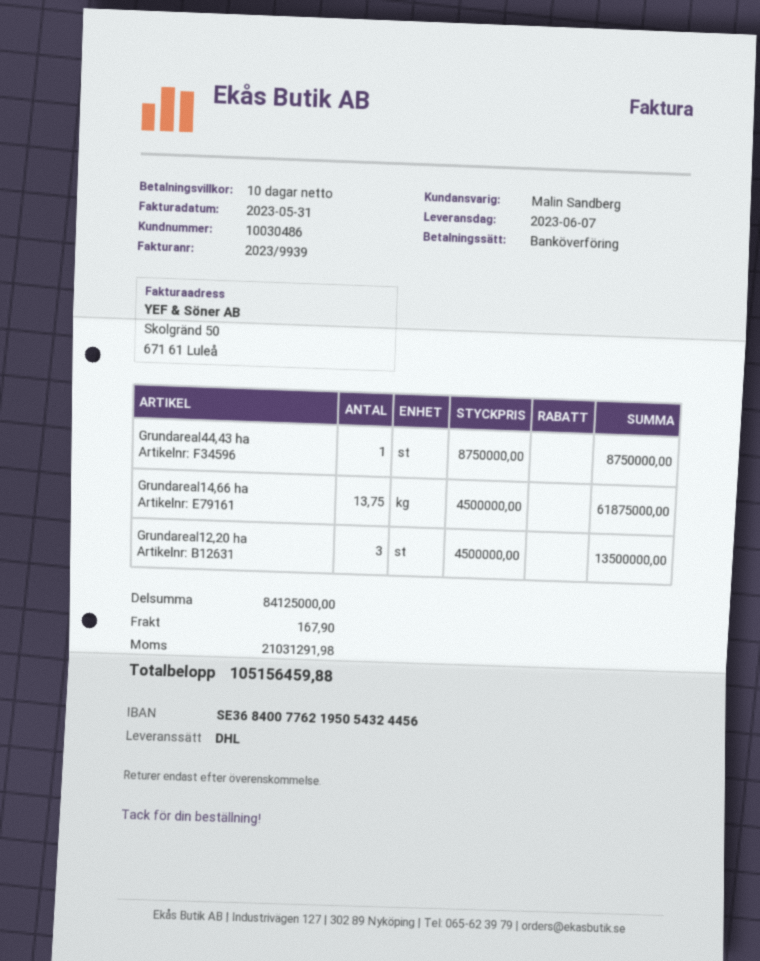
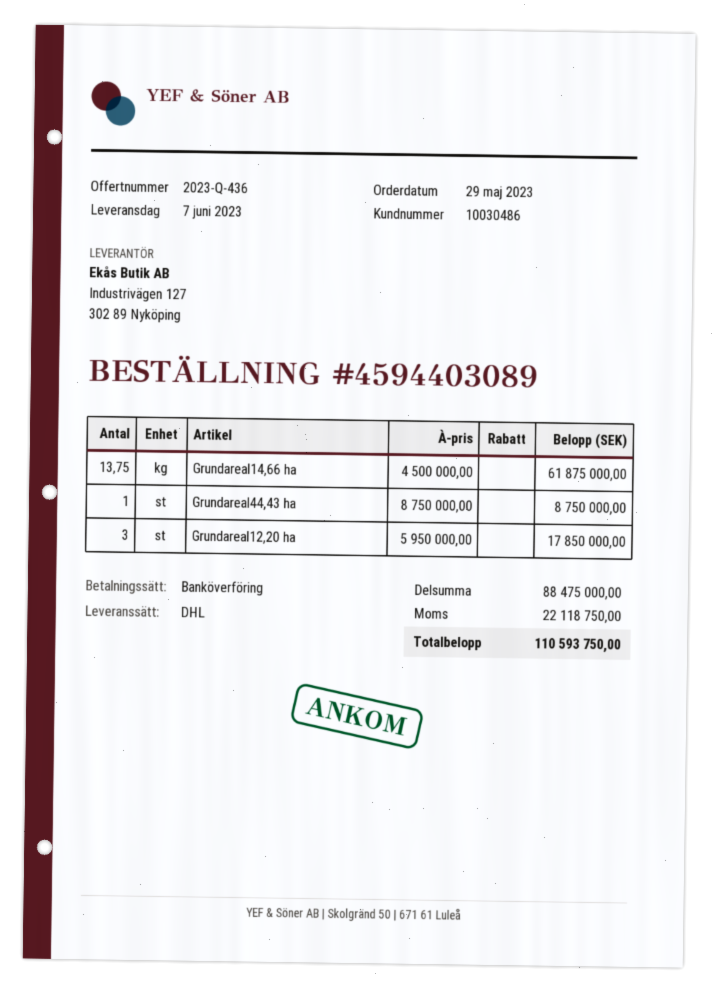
Grundareal12,20 ha: 3 x 4500000.00 = 13500000.00 -> 3 x 5950000.00 = 17850000.00
subtotal: 84125000.00 -> 88475000.00
shipping: 167.90 -> none
tax: 21031291.98 -> 22118750.00
total: 105156459.88 -> 110593750.00

